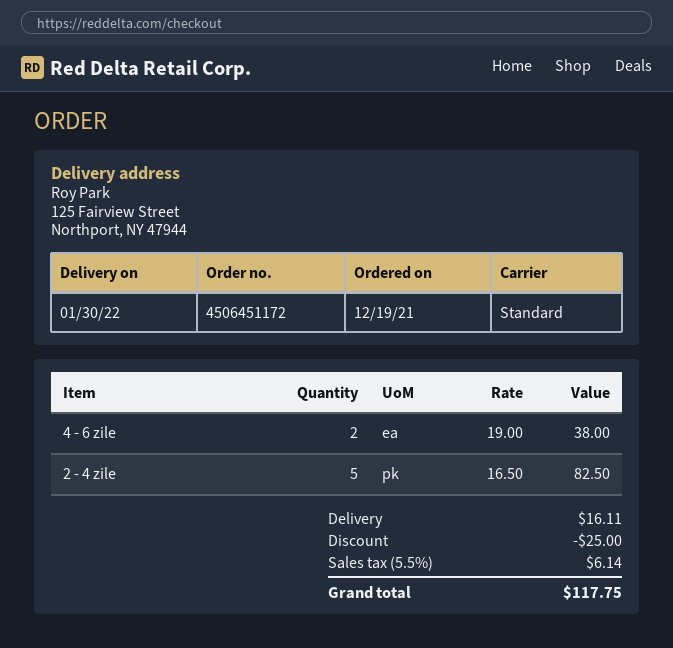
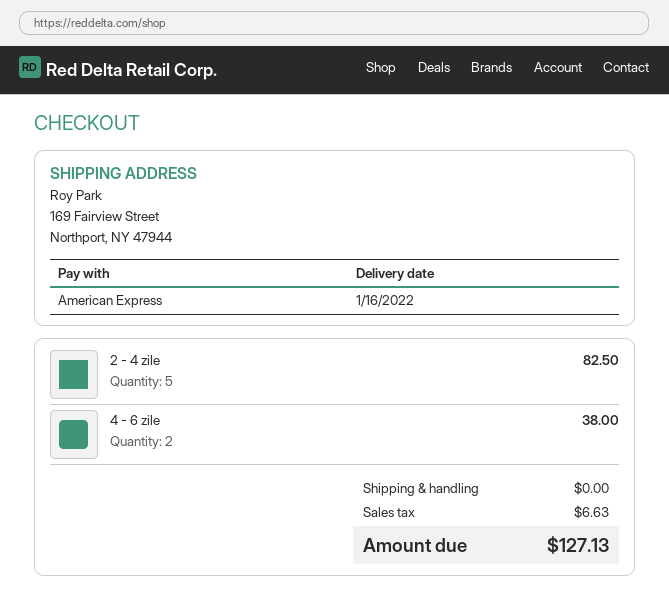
delivery date: 2022-01-30 -> 2022-01-16
ship to: 125 Fairview Street, Northport, NY 47944 -> 169 Fairview Street, Northport, NY 47944
discount: 25.00 -> none
shipping: 16.11 -> 0.00
tax: 6.14 -> 6.63
total: 117.75 -> 127.13

